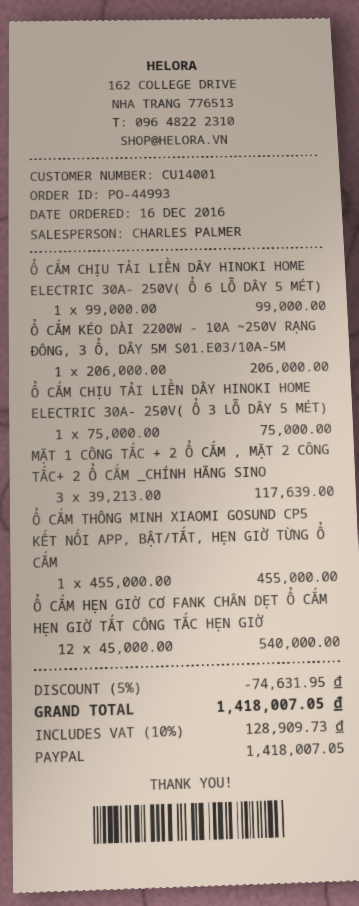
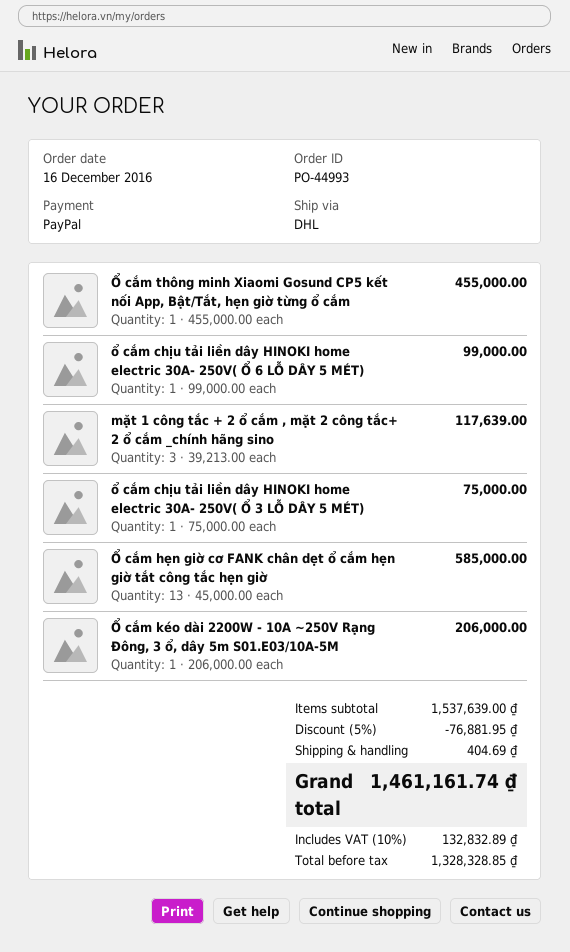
Ổ CẮM HẸN GIỜ CƠ FANK CHÂN DẸT Ổ CẮM HẸN GIỜ TẮT CÔNG TẮC HẸN GIỜ: 12 x 45000.00 = 540000.00 -> 13 x 45000.00 = 585000.00
discount: 5% = 74631.95 -> 5% = 76881.95
shipping: none -> 404.69
tax: 10% = 128909.73 -> 10% = 132832.89
total: 1418007.05 -> 1461161.74

